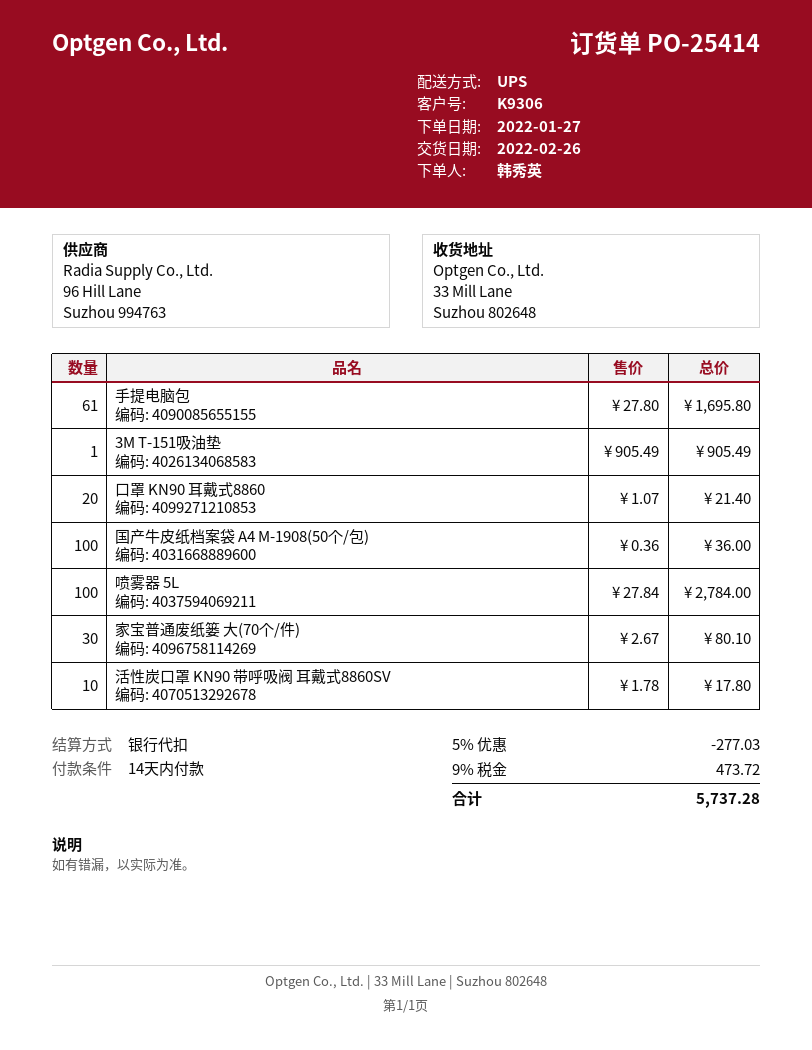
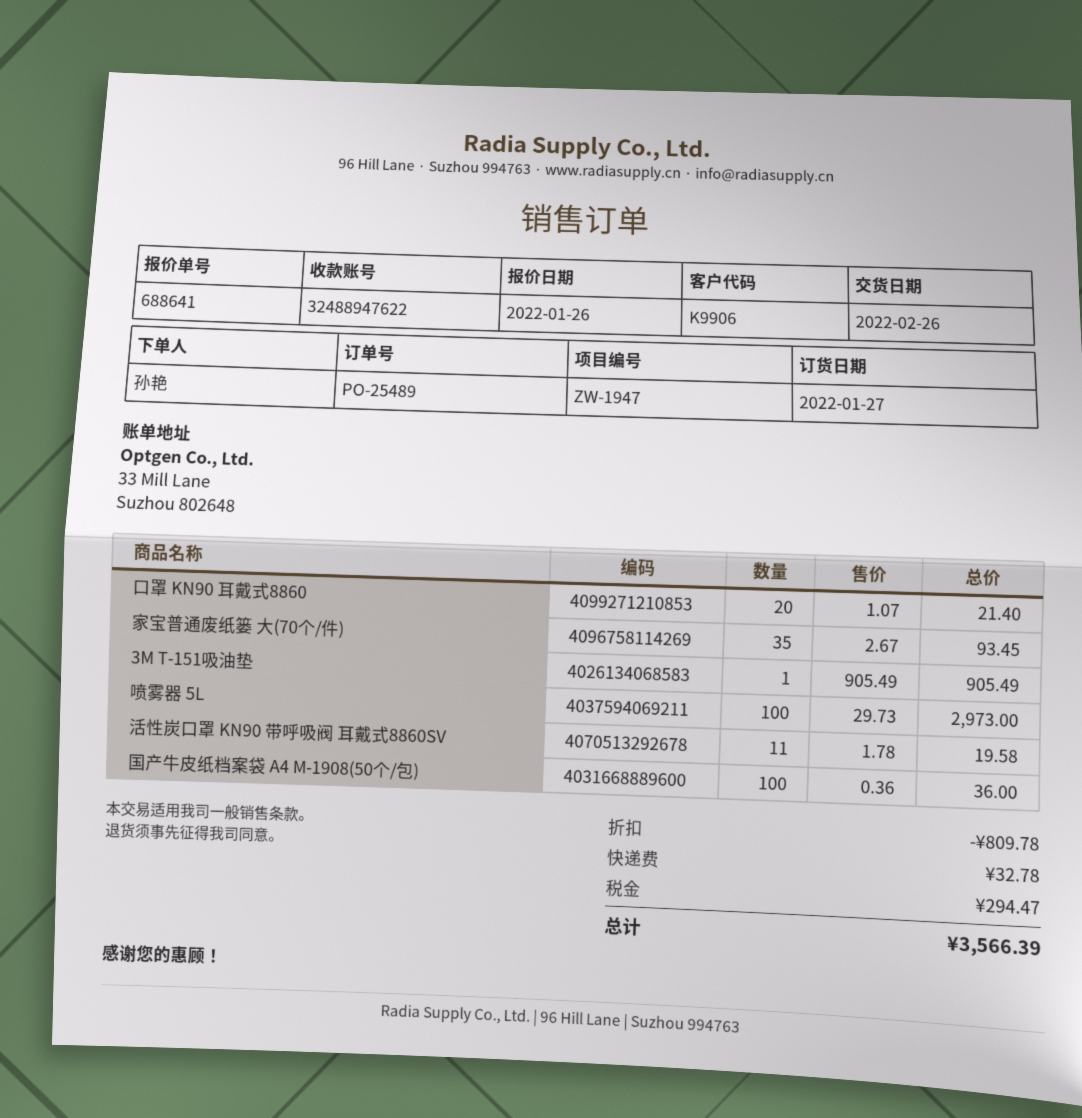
order number: PO-25414 -> PO-25489
customer number: K9306 -> K9906
ordered by: 韩秀英 -> 孙艳
手提电脑包: 61 x 27.80 = 1695.80 -> none
喷雾器 5L: 100 x 27.84 = 2784.00 -> 100 x 29.73 = 2973.00
家宝普通废纸篓 大(70个/件): 30 x 2.67 = 80.10 -> 35 x 2.67 = 93.45
活性炭口罩 KN90 带呼吸阀 耳戴式8860SV: 10 x 1.78 = 17.80 -> 11 x 1.78 = 19.58
discount: 277.03 -> 809.78
shipping: none -> 32.78
tax: 473.72 -> 294.47
total: 5737.28 -> 3566.39

